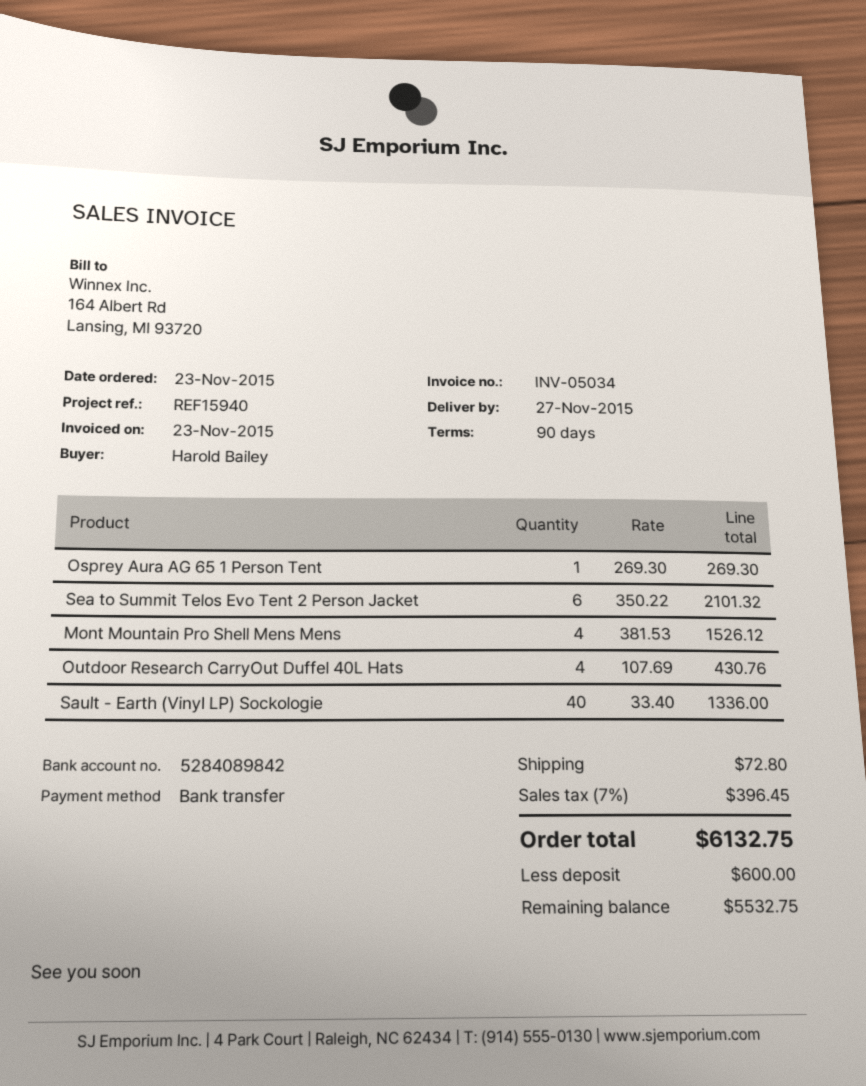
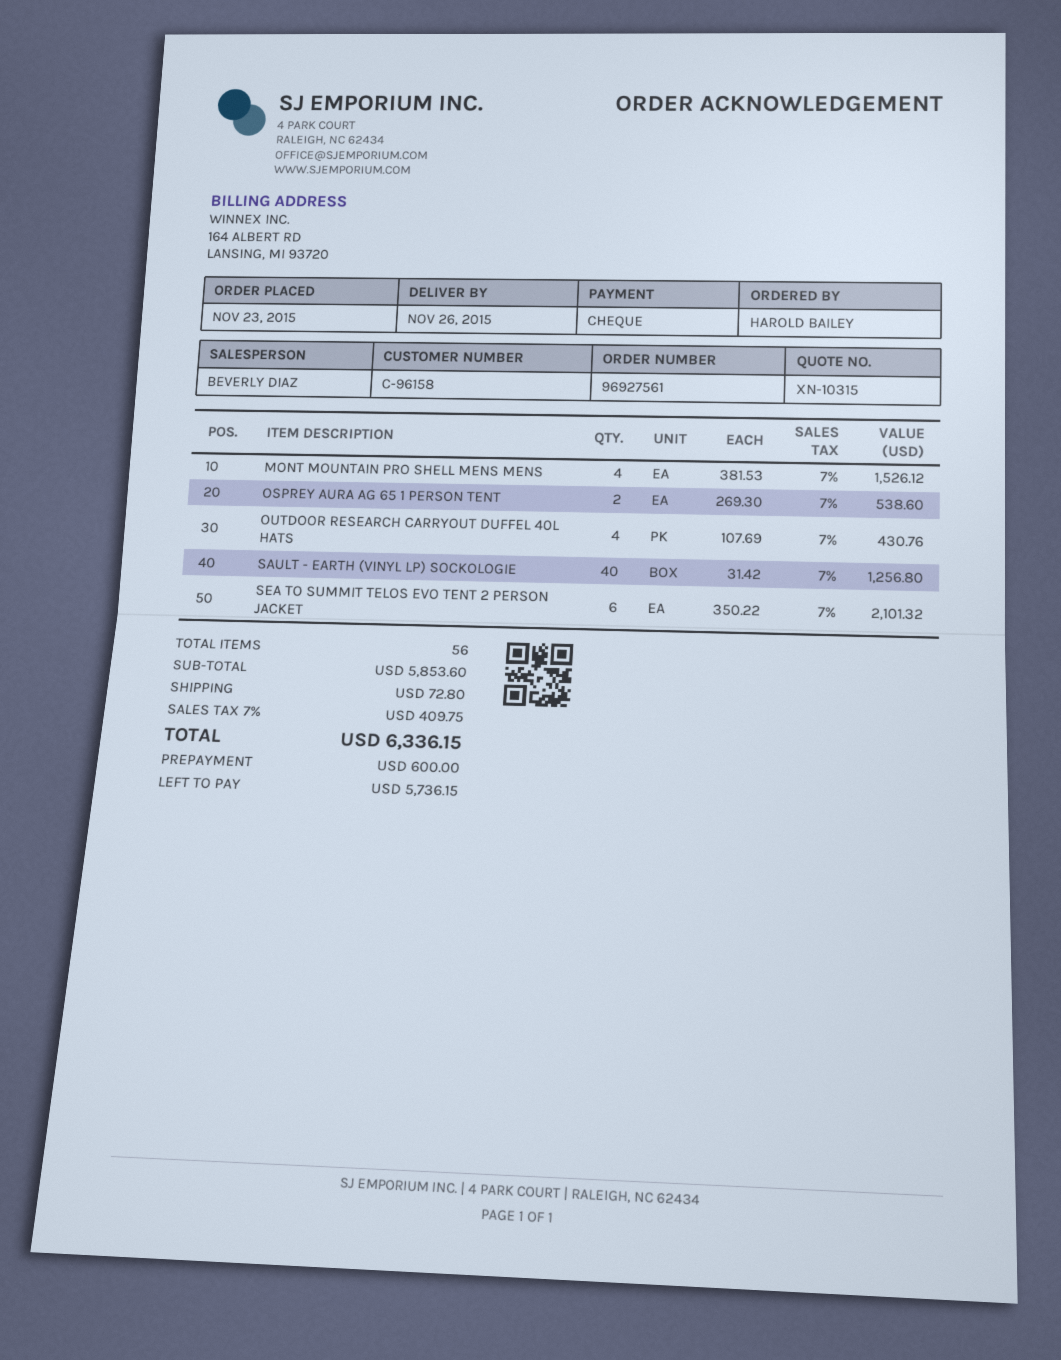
delivery date: 2015-11-27 -> 2015-11-26
payment method: bank transfer -> cheque
Osprey Aura AG 65 1 Person Tent: 1 x 269.30 = 269.30 -> 2 x 269.30 = 538.60
Sault - Earth (Vinyl LP) Sockologie: 40 x 33.40 = 1336.00 -> 40 x 31.42 = 1256.80
tax: 7% = 396.45 -> 7% = 409.75
total: 6132.75 -> 6336.15
balance: 5532.75 -> 5736.15

